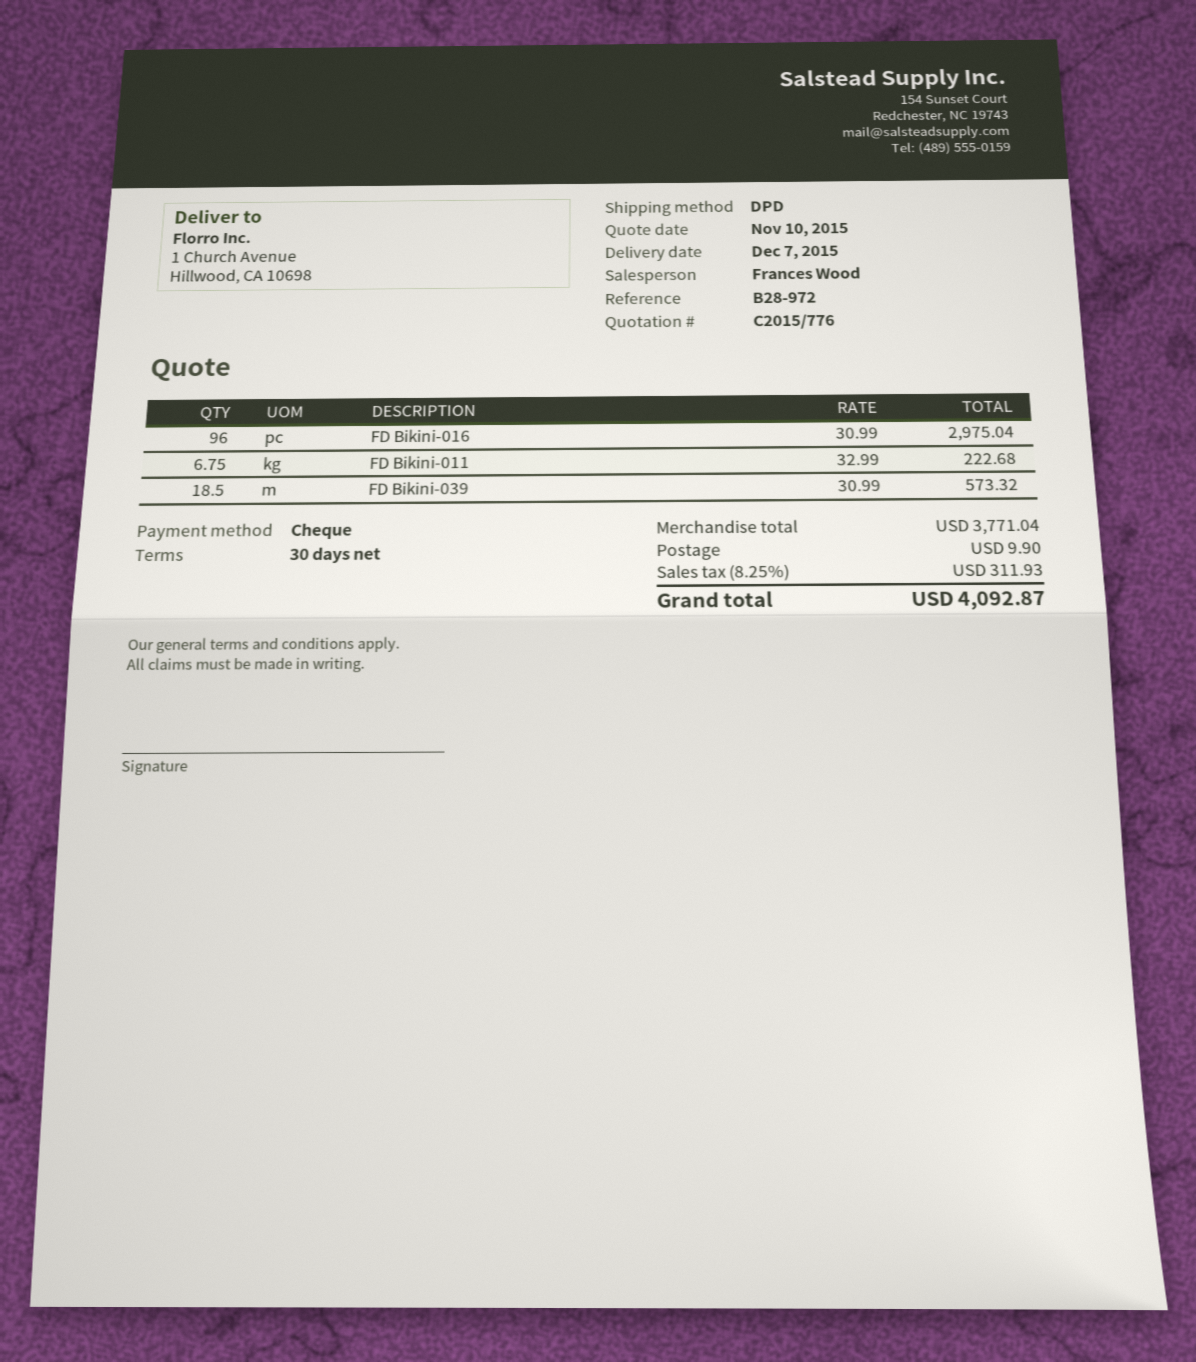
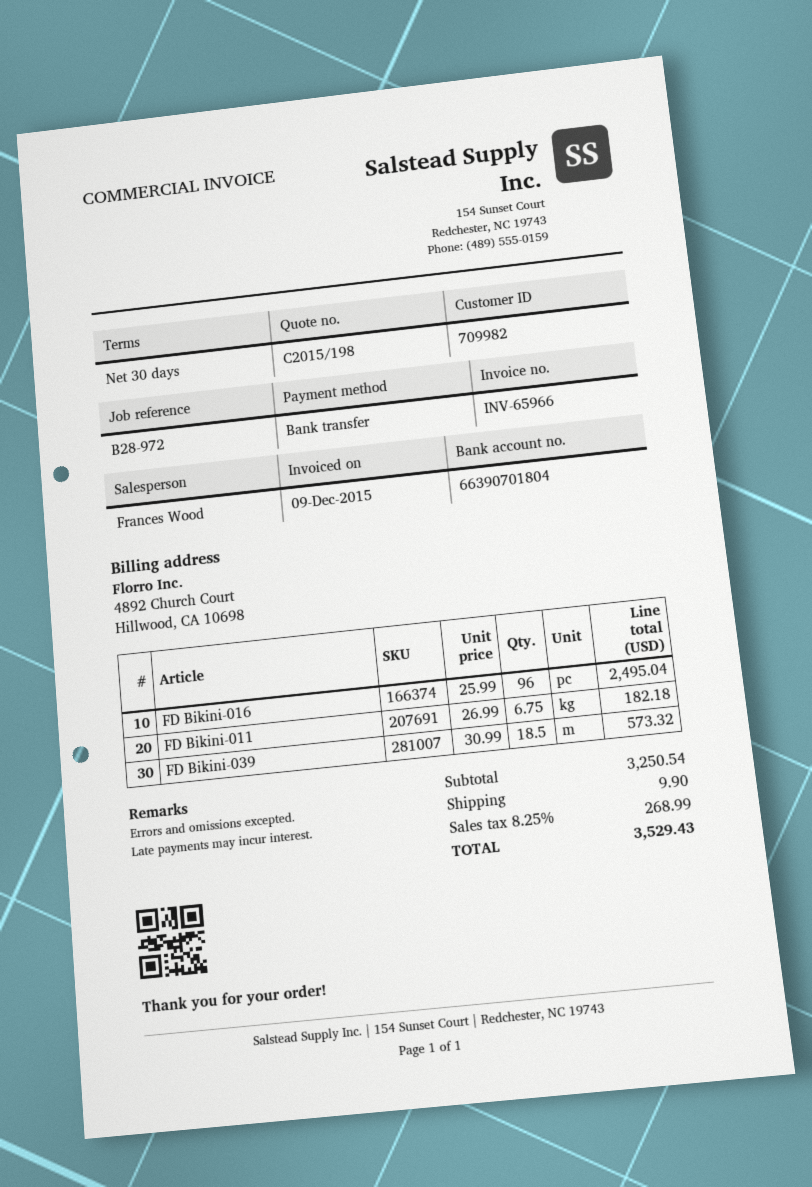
quote number: C2015/776 -> C2015/198
payment method: cheque -> bank transfer
FD Bikini-016: 96 x 30.99 = 2975.04 -> 96 x 25.99 = 2495.04
FD Bikini-011: 6.75 x 32.99 = 222.68 -> 6.75 x 26.99 = 182.18
subtotal: 3771.04 -> 3250.54
tax: 8.25% = 311.93 -> 8.25% = 268.99
total: 4092.87 -> 3529.43

